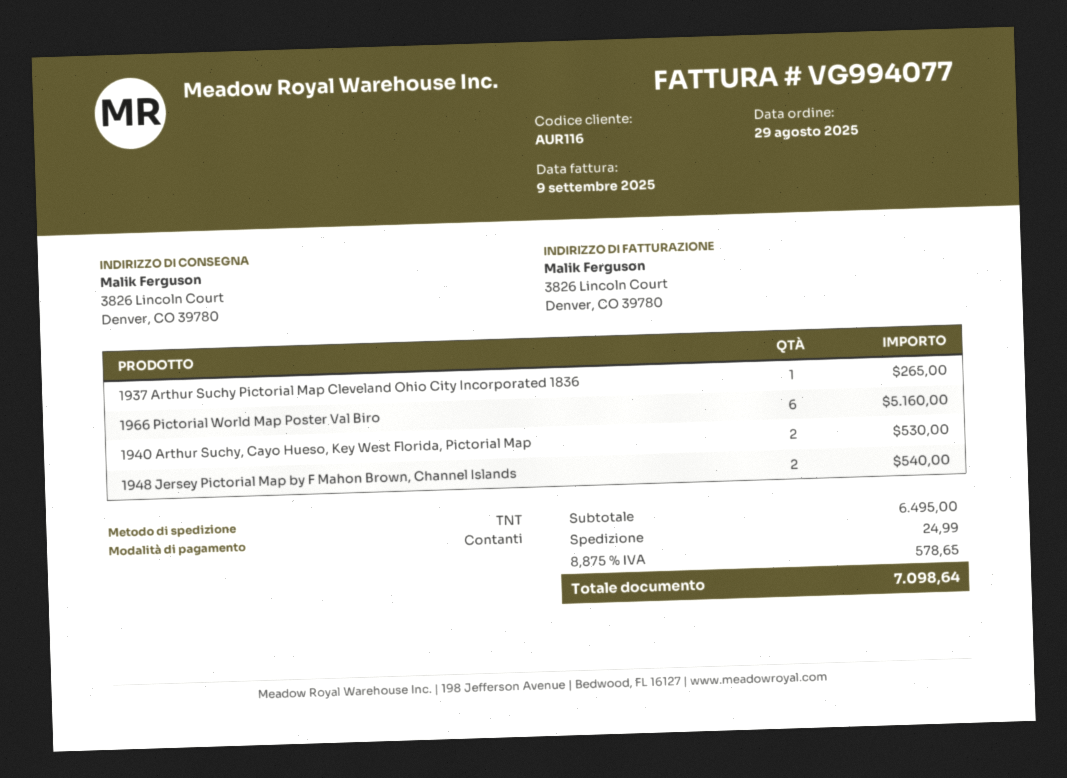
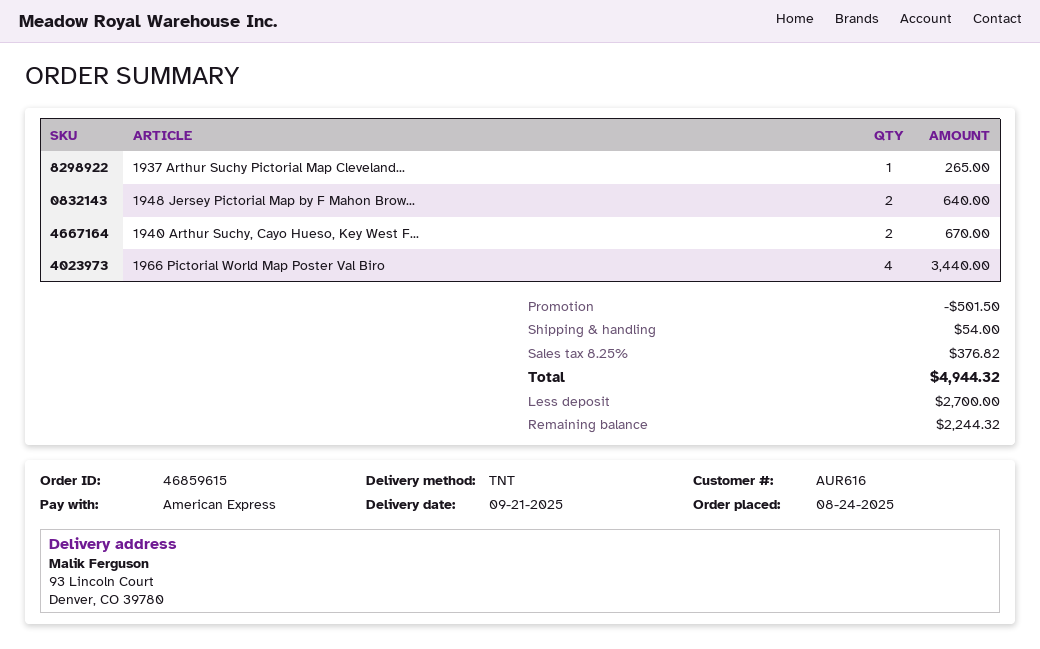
order date: 2025-08-29 -> 2025-08-24
customer number: AUR116 -> AUR616
payment method: cash -> American Express
ship to: 3826 Lincoln Court, Denver, CO 39780 -> 93 Lincoln Court, Denver, CO 39780
1966 Pictorial World Map Poster Val Biro: 6 for 5160.00 -> 4 for 3440.00
1940 Arthur Suchy, Cayo Hueso, Key West Florida, Pictorial Map: 2 for 530.00 -> 2 for 670.00
1948 Jersey Pictorial Map by F Mahon Brown, Channel Islands: 2 for 540.00 -> 2 for 640.00
discount: none -> 501.50
shipping: 24.99 -> 54.00
tax: 8.875% = 578.65 -> 8.25% = 376.82
total: 7098.64 -> 4944.32

